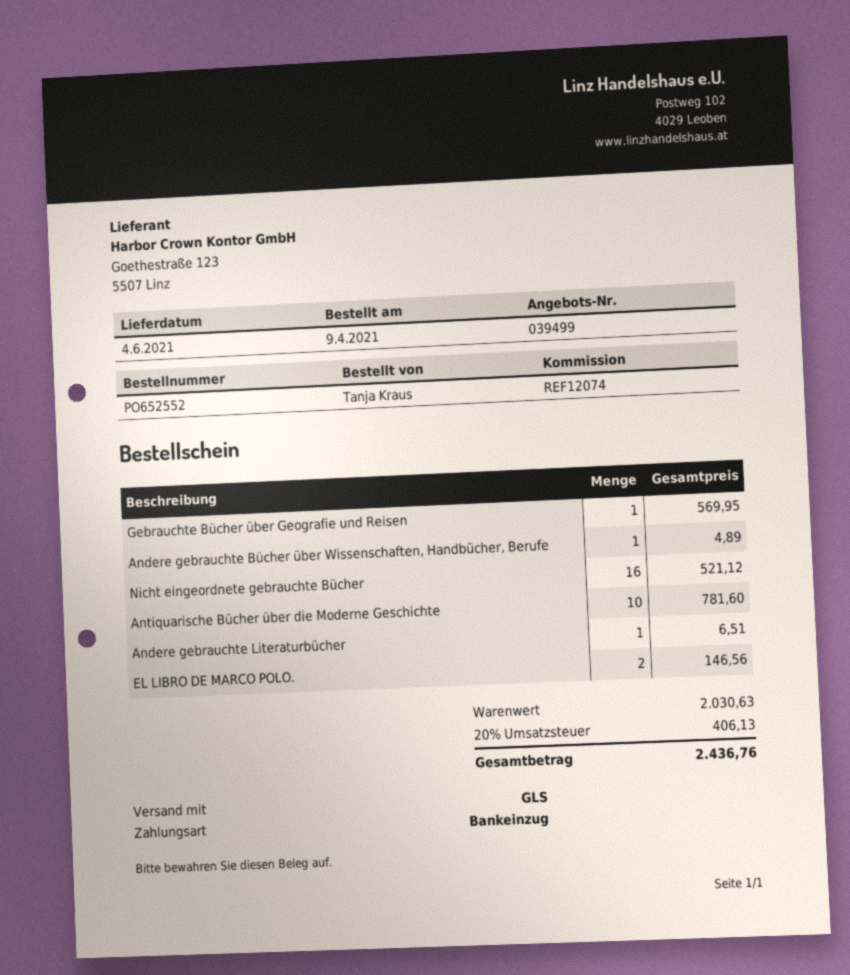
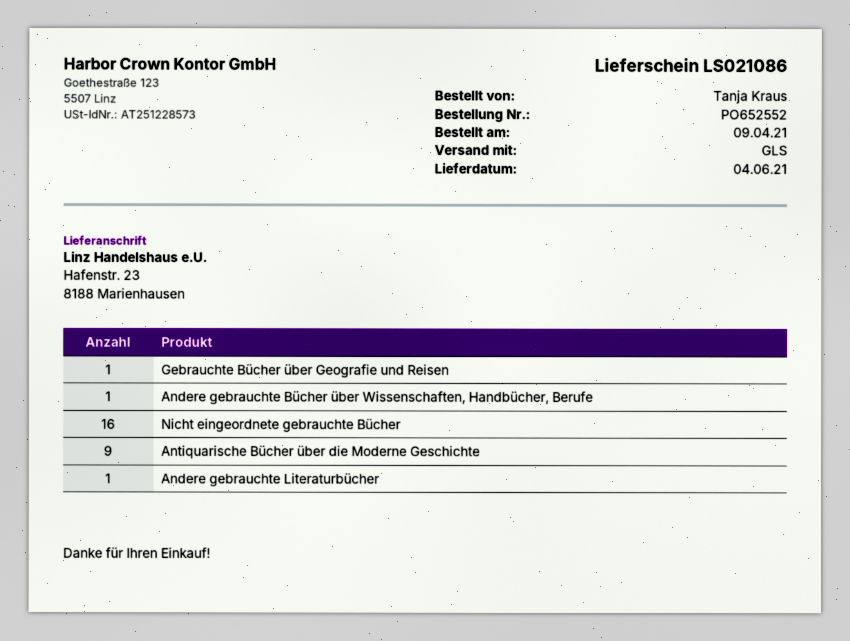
Antiquarische Bücher über die Moderne Geschichte: 10 -> 9
EL LIBRO DE MARCO POLO.: 2 -> none

